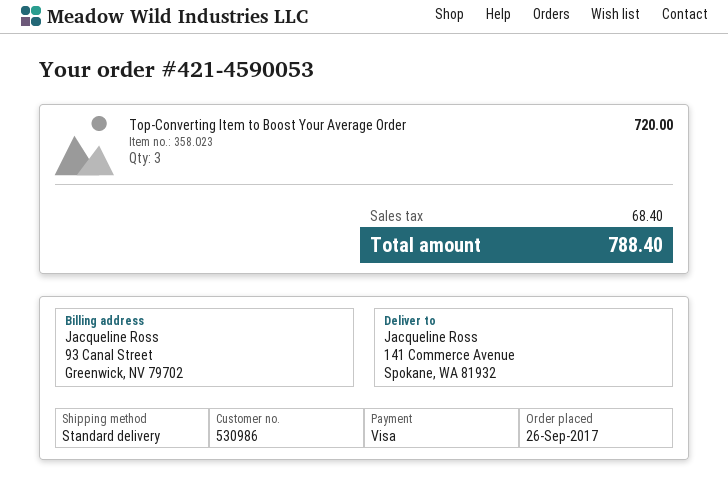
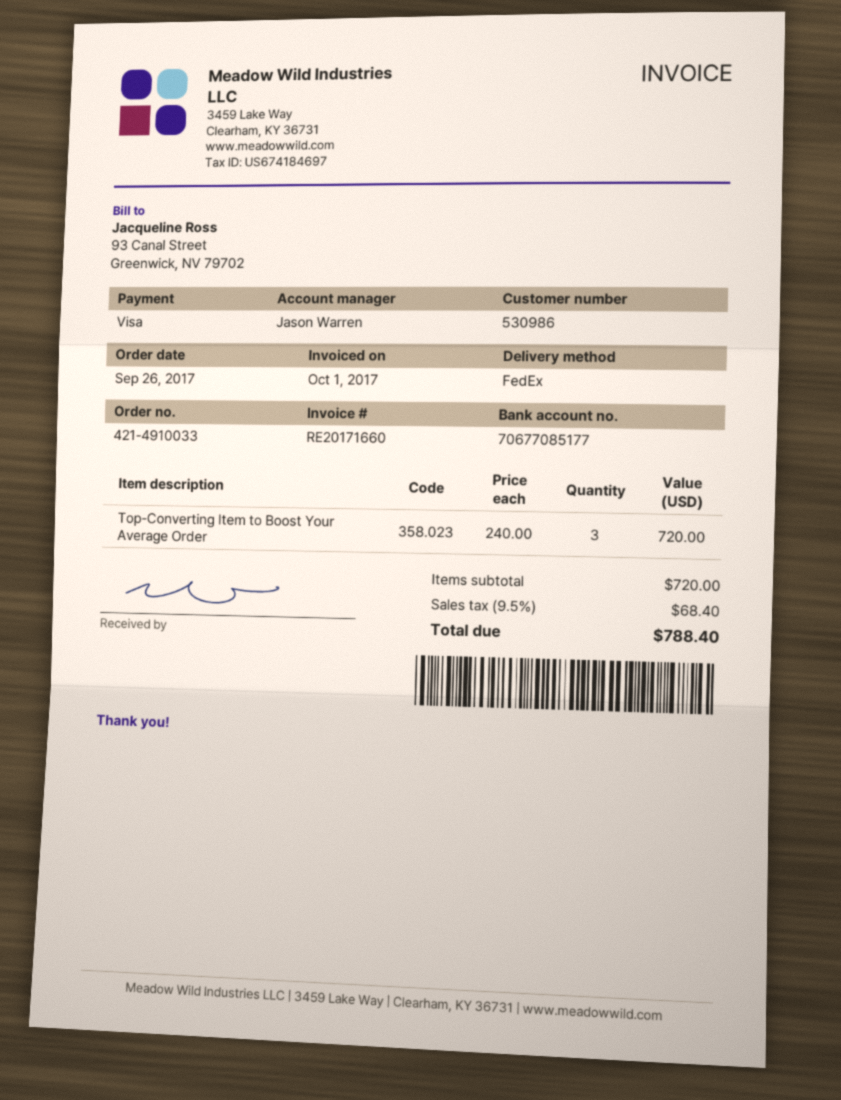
order number: 421-4590053 -> 421-4910033
shipping method: standard -> FedEx

